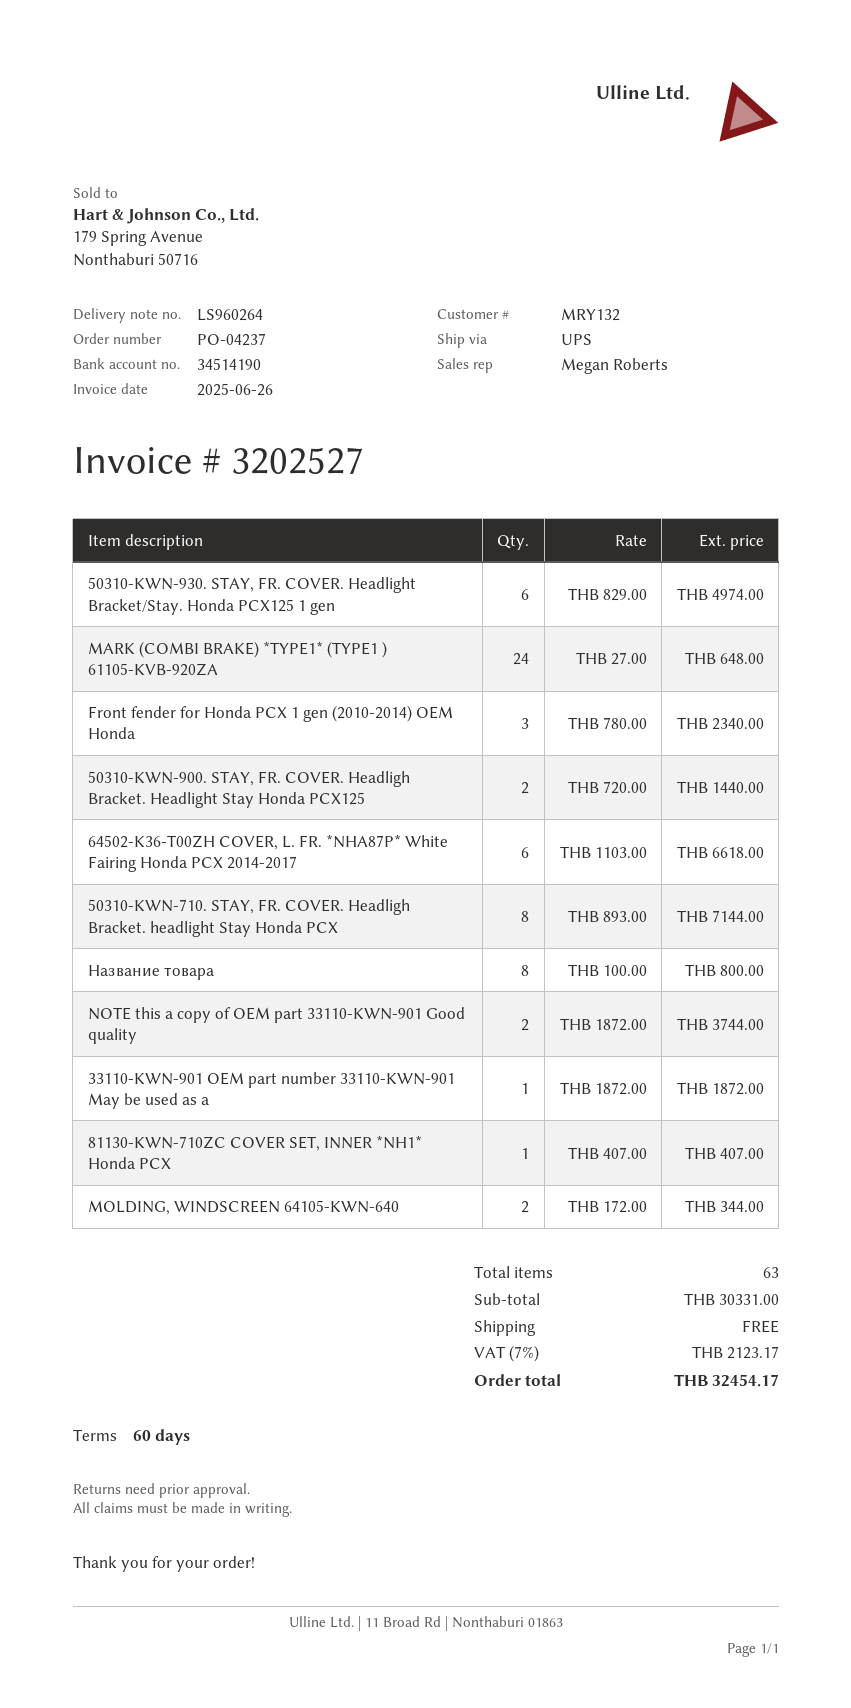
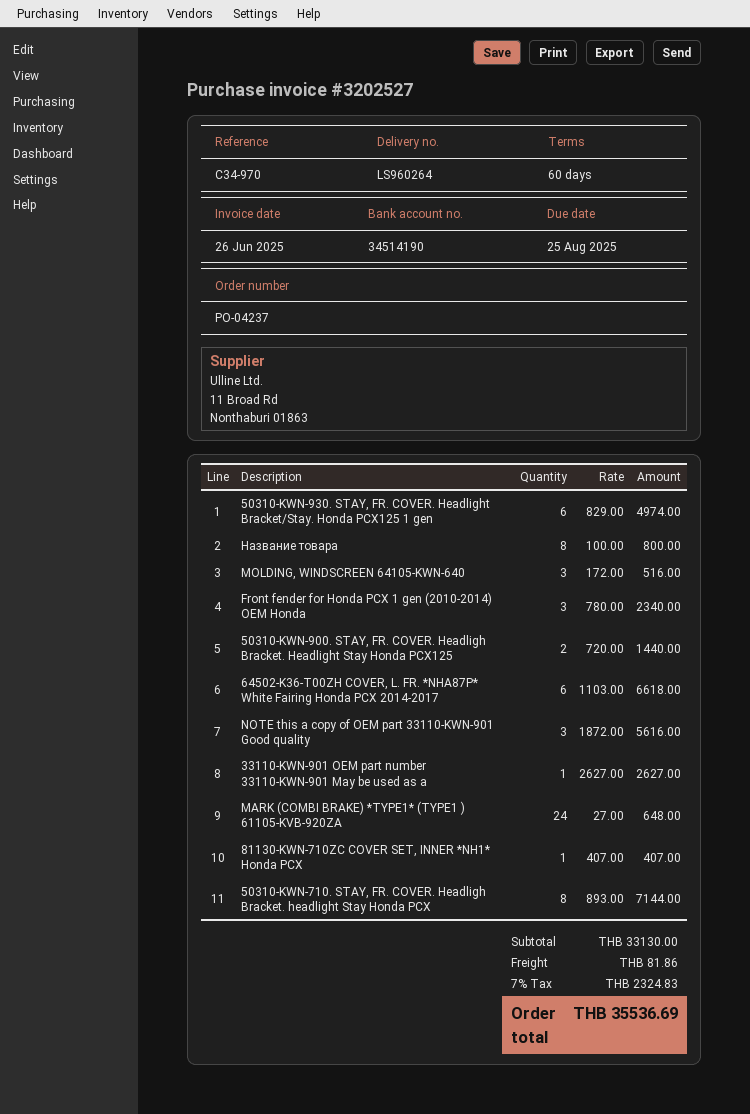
NOTE this a copy of OEM part 33110-KWN-901 Good quality: 2 x 1872.00 = 3744.00 -> 3 x 1872.00 = 5616.00
33110-KWN-901 OEM part number 33110-KWN-901 May be used as a: 1 x 1872.00 = 1872.00 -> 1 x 2627.00 = 2627.00
MOLDING, WINDSCREEN 64105-KWN-640: 2 x 172.00 = 344.00 -> 3 x 172.00 = 516.00
subtotal: 30331.00 -> 33130.00
shipping: 0.00 -> 81.86
tax: 7% = 2123.17 -> 7% = 2324.83
total: 32454.17 -> 35536.69

